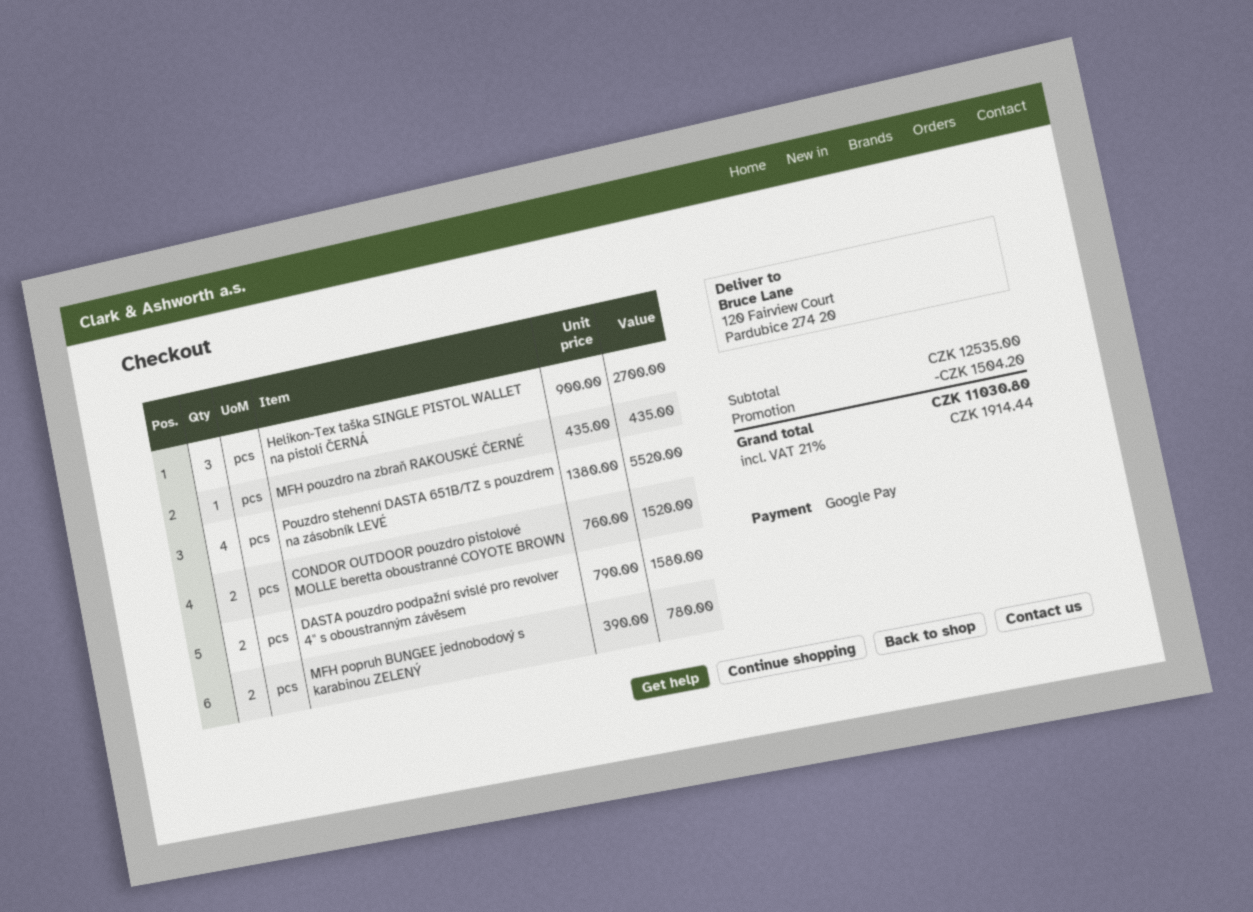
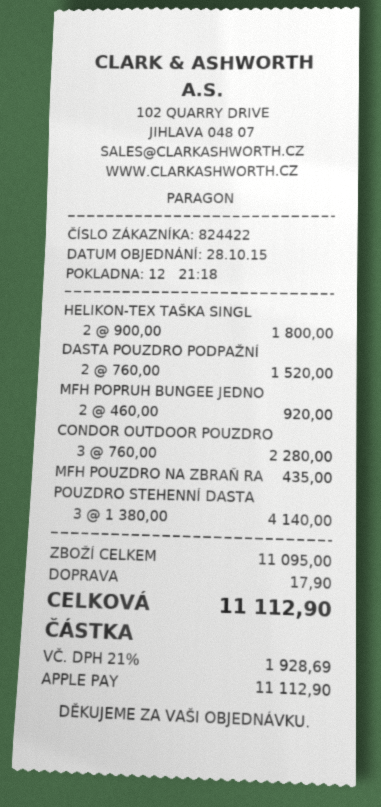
payment method: Google Pay -> Apple Pay
Helikon-Tex taška SINGLE PISTOL WALLET na pistoli ČERNÁ: 3 x 900.00 = 2700.00 -> 2 x 900.00 = 1800.00
Pouzdro stehenní DASTA 651B/TZ s pouzdrem na zásobník LEVÉ: 4 x 1380.00 = 5520.00 -> 3 x 1380.00 = 4140.00
CONDOR OUTDOOR pouzdro pistolové MOLLE beretta oboustranné COYOTE BROWN: 2 x 760.00 = 1520.00 -> 3 x 760.00 = 2280.00
DASTA pouzdro podpažní svislé pro revolver 4" s oboustranným závěsem: 2 x 790.00 = 1580.00 -> 2 x 760.00 = 1520.00
MFH popruh BUNGEE jednobodový s karabinou ZELENÝ: 2 x 390.00 = 780.00 -> 2 x 460.00 = 920.00
subtotal: 12535.00 -> 11095.00
discount: 1504.20 -> none
shipping: none -> 17.90
tax: 21% = 1914.44 -> 21% = 1928.69
total: 11030.80 -> 11112.90

